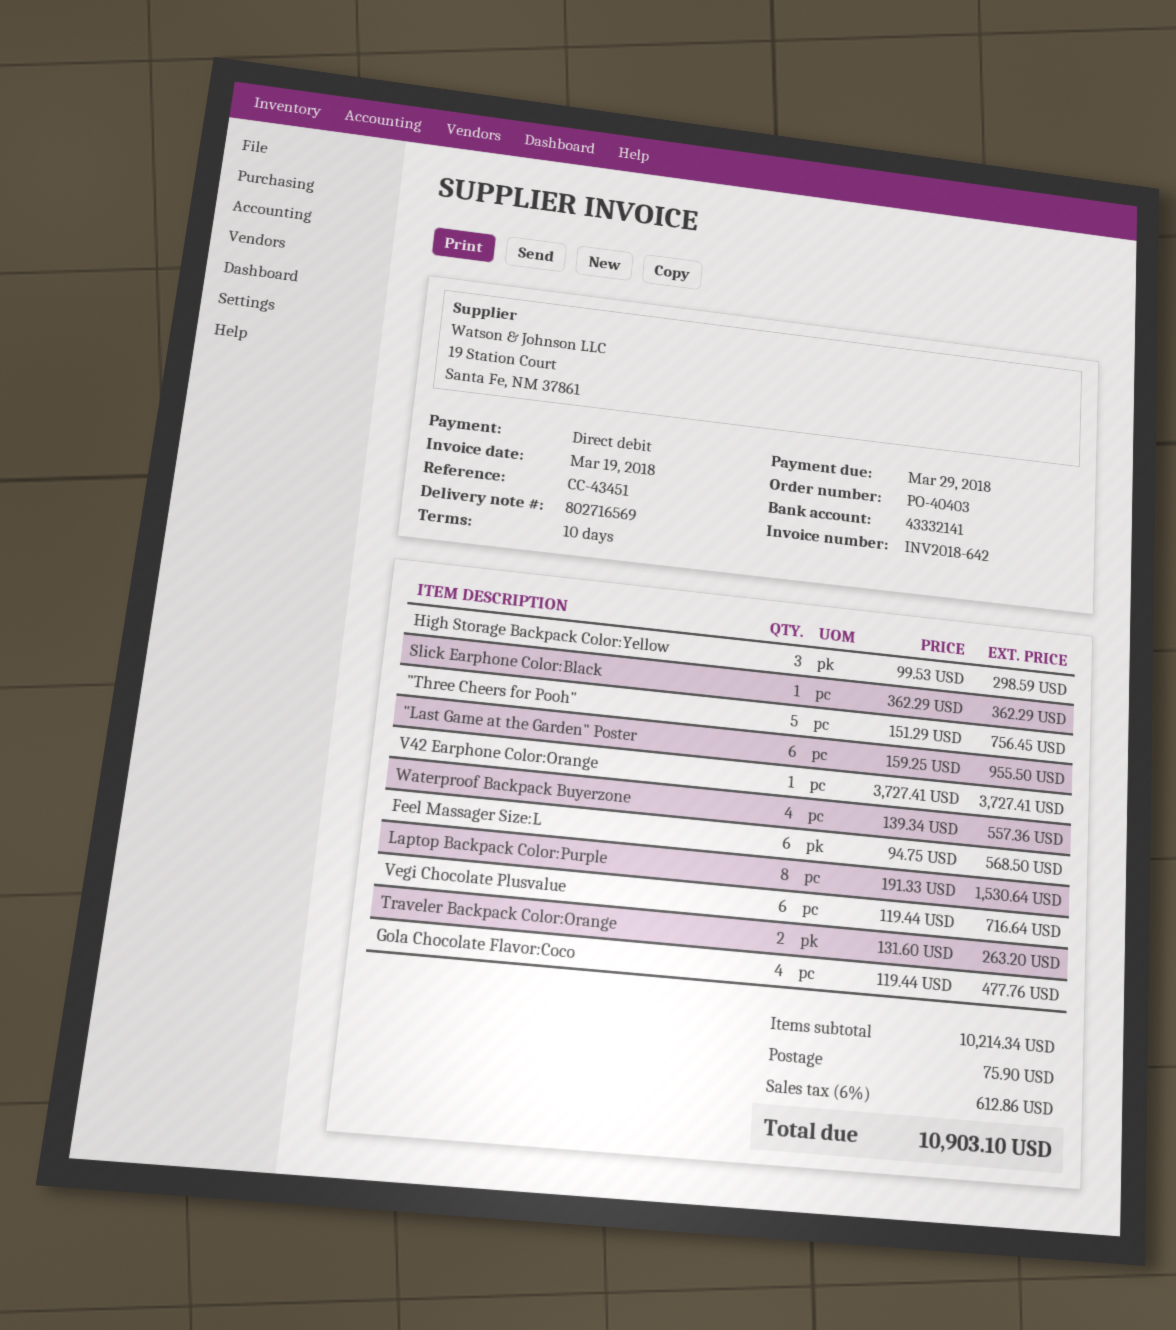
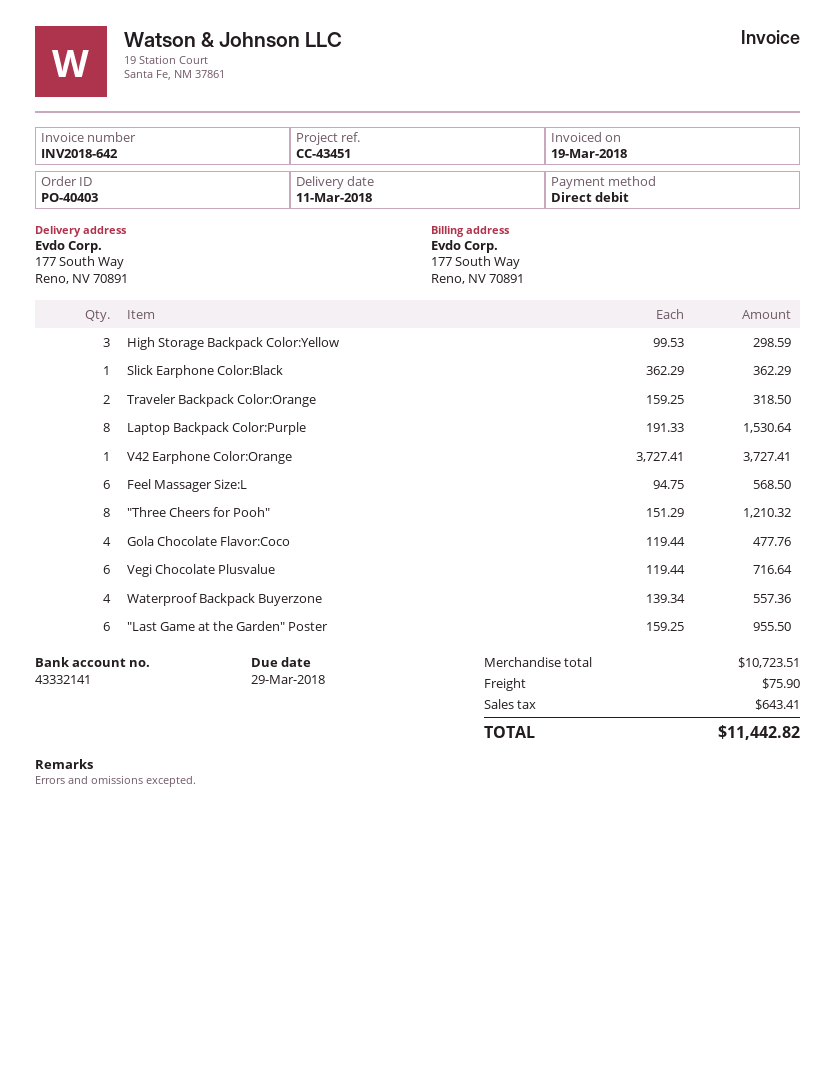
"Three Cheers for Pooh": 5 x 151.29 = 756.45 -> 8 x 151.29 = 1210.32
Traveler Backpack Color:Orange: 2 x 131.60 = 263.20 -> 2 x 159.25 = 318.50
subtotal: 10214.34 -> 10723.51
tax: 612.86 -> 643.41
total: 10903.10 -> 11442.82

